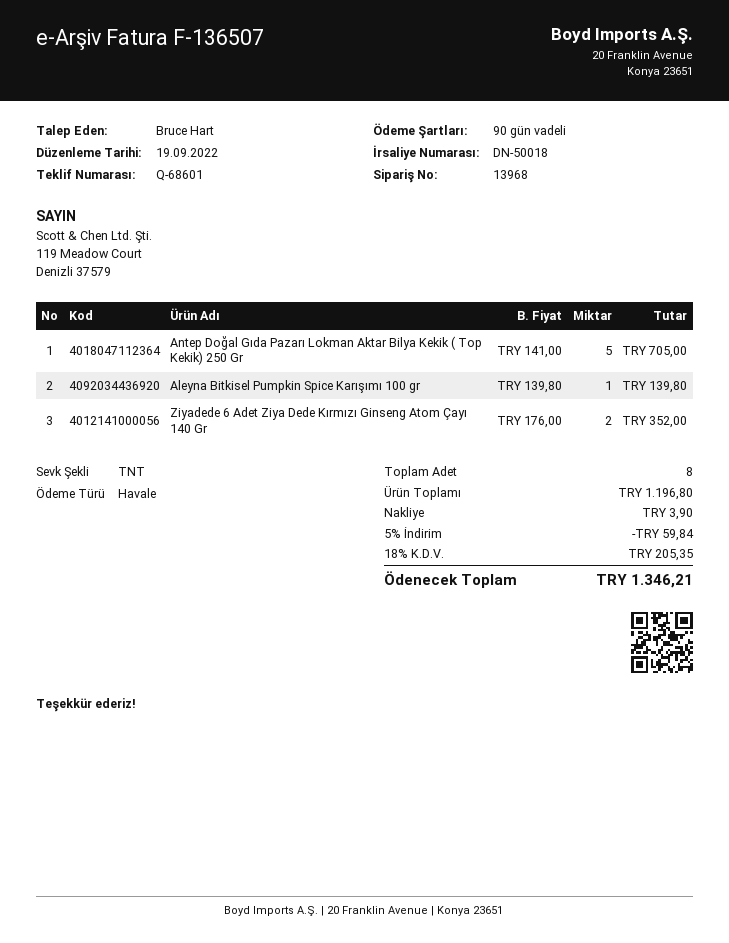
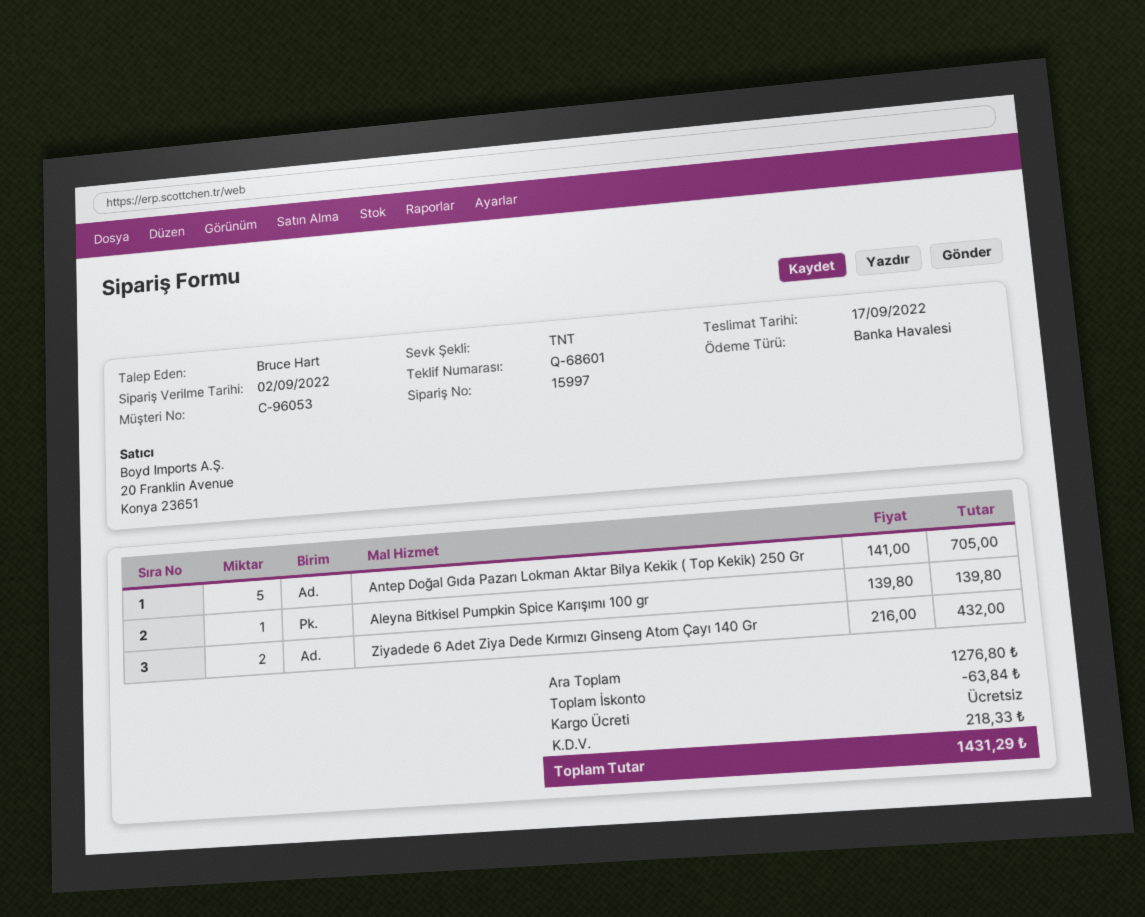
order number: 13968 -> 15997
Ziyadede 6 Adet Ziya Dede Kırmızı Ginseng Atom Çayı 140 Gr: 2 x 176.00 = 352.00 -> 2 x 216.00 = 432.00
subtotal: 1196.80 -> 1276.80
discount: 59.84 -> 63.84
shipping: 3.90 -> 0.00
tax: 205.35 -> 218.33
total: 1346.21 -> 1431.29

